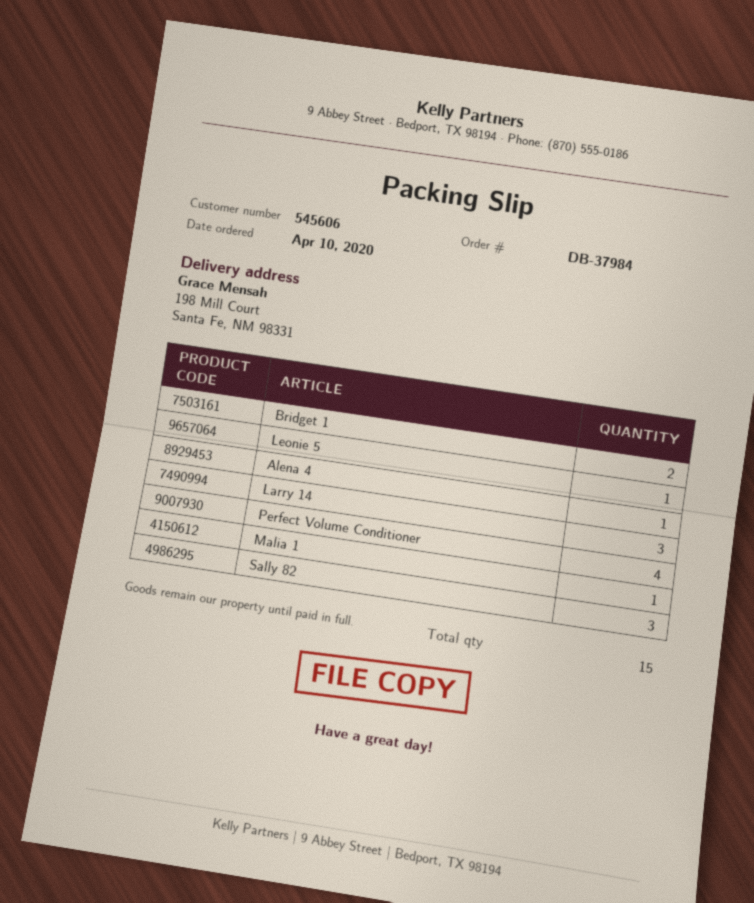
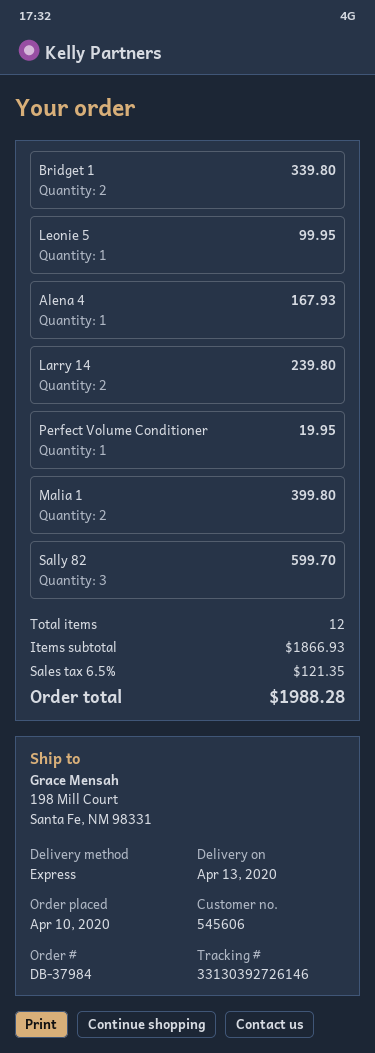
Larry 14: 3 -> 2
Perfect Volume Conditioner: 4 -> 1
Malia 1: 1 -> 2
total quantity: 15 -> 12

